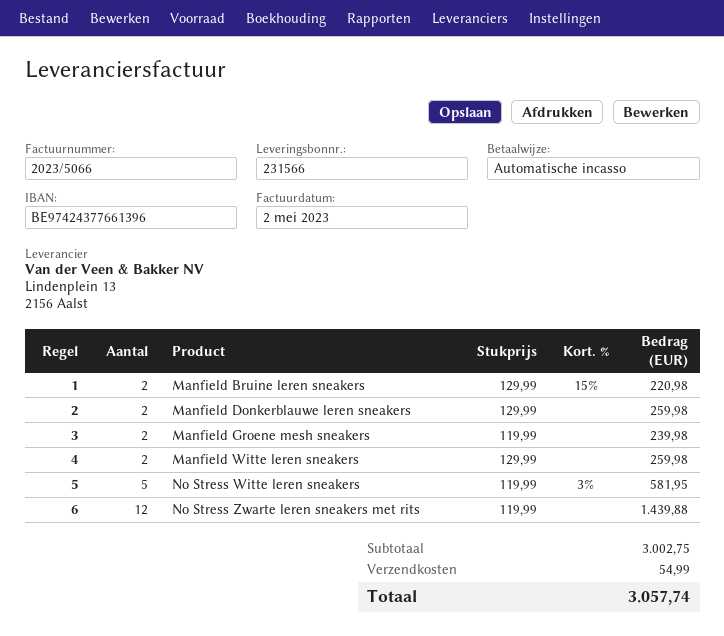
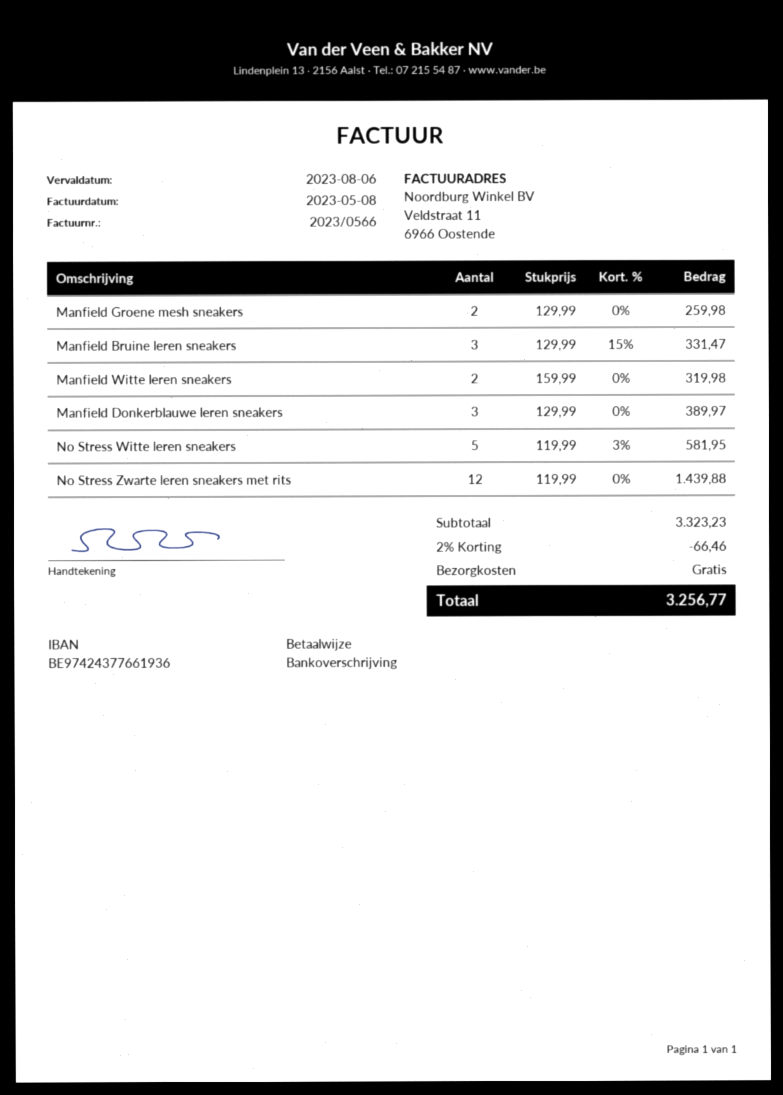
invoice number: 2023/5066 -> 2023/0566
invoice date: 2023-05-02 -> 2023-05-08
payment method: direct debit -> bank transfer
bank account: BE97424377661396 -> BE97424377661936
Manfield Bruine leren sneakers: 2 x 129.99 - 15% = 220.98 -> 3 x 129.99 - 15% = 331.47
Manfield Donkerblauwe leren sneakers: 2 x 129.99 = 259.98 -> 3 x 129.99 = 389.97
Manfield Groene mesh sneakers: 2 x 119.99 = 239.98 -> 2 x 129.99 = 259.98
Manfield Witte leren sneakers: 2 x 129.99 = 259.98 -> 2 x 159.99 = 319.98
subtotal: 3002.75 -> 3323.23
discount: none -> 2% = 66.46
shipping: 54.99 -> 0.00
total: 3057.74 -> 3256.77

